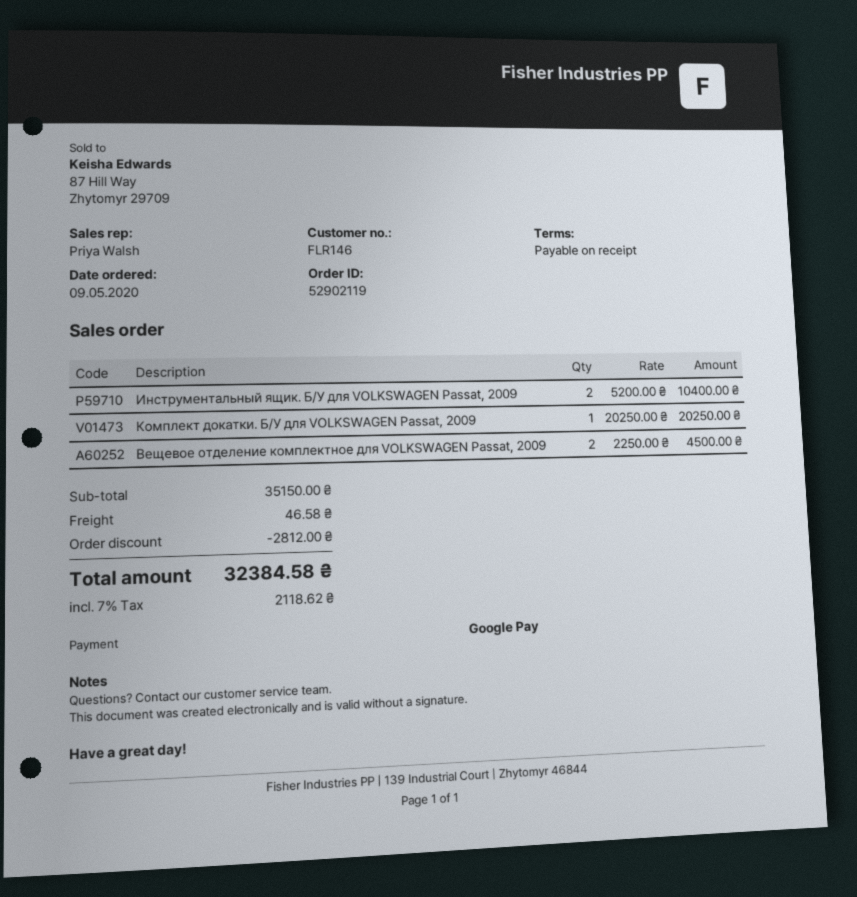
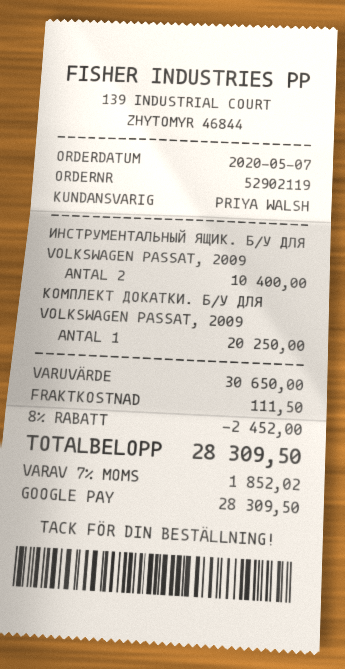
order date: 2020-05-09 -> 2020-05-07
Вещевое отделение комплектное для VOLKSWAGEN Passat, 2009: 2 for 4500.00 -> none
subtotal: 35150.00 -> 30650.00
discount: 2812.00 -> 2452.00
shipping: 46.58 -> 111.50
tax: 7% = 2118.62 -> 7% = 1852.02
total: 32384.58 -> 28309.50

